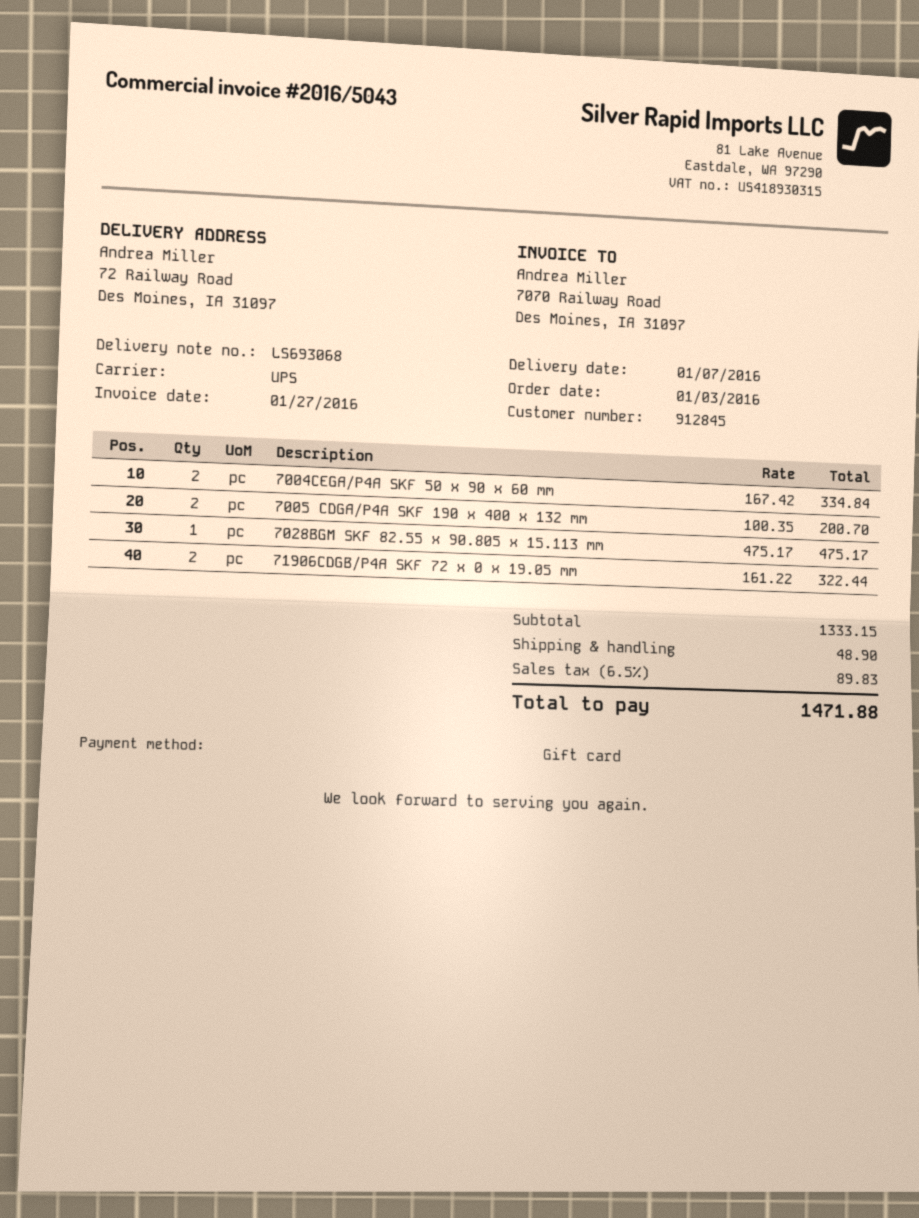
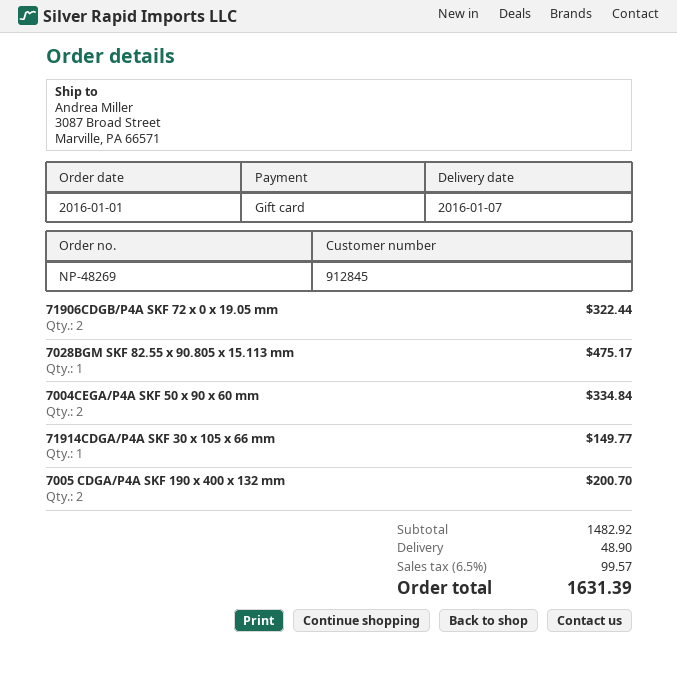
order date: 2016-01-03 -> 2016-01-01
ship to: 72 Railway Road, Des Moines, IA 31097 -> 3087 Broad Street, Marville, PA 66571
71914CDGA/P4A SKF 30 x 105 x 66 mm: none -> 1 for 149.77
subtotal: 1333.15 -> 1482.92
tax: 6.5% = 89.83 -> 6.5% = 99.57
total: 1471.88 -> 1631.39

